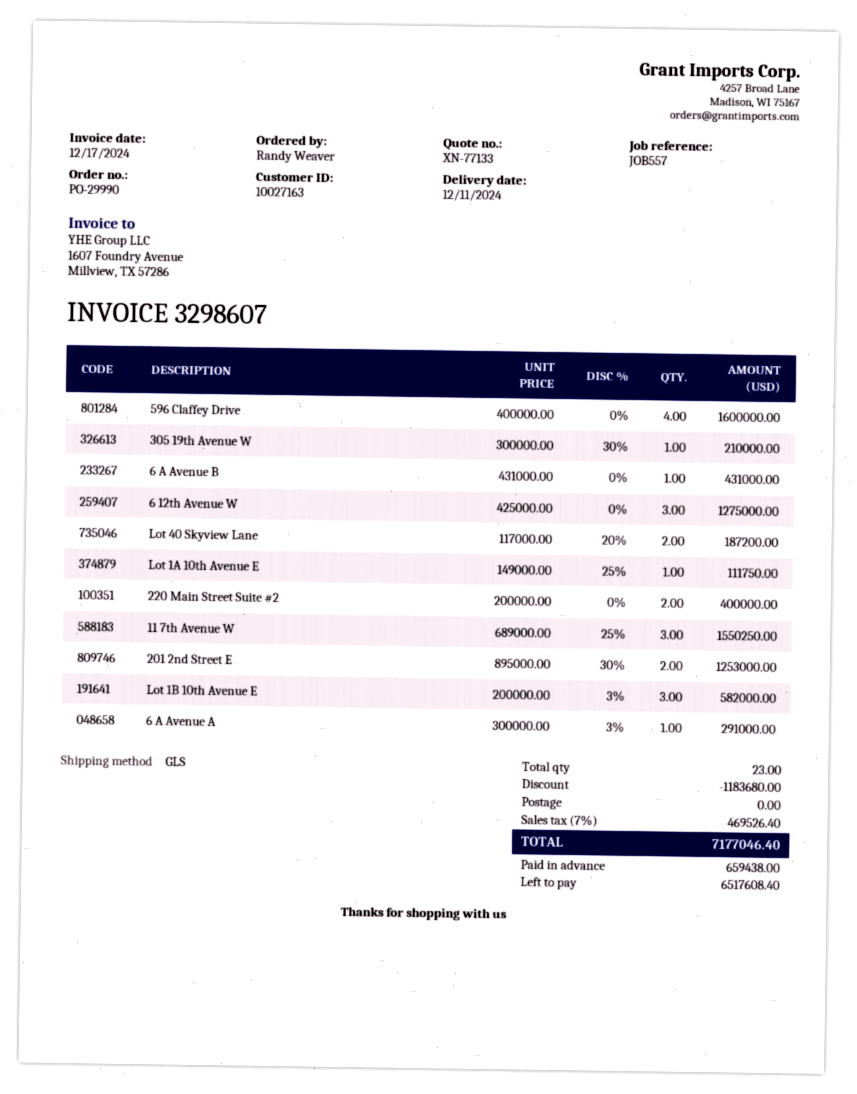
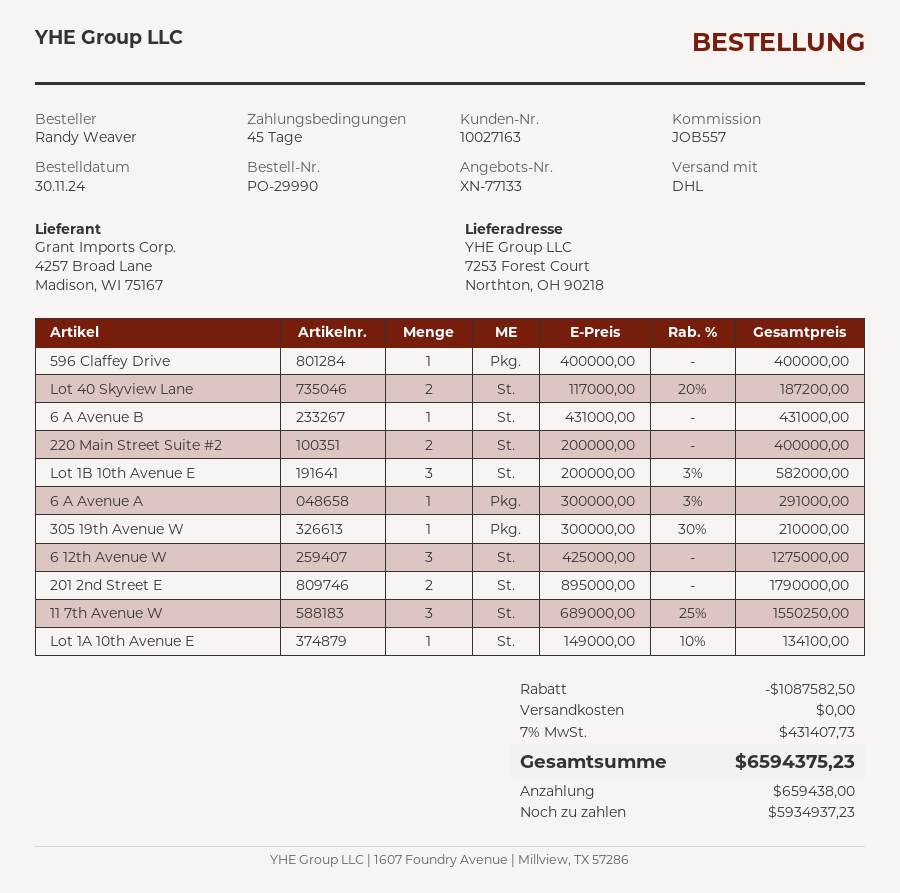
shipping method: GLS -> DHL
596 Claffey Drive: 4 x 400000.00 = 1600000.00 -> 1 x 400000.00 = 400000.00
Lot 1A 10th Avenue E: 1 x 149000.00 - 25% = 111750.00 -> 1 x 149000.00 - 10% = 134100.00
201 2nd Street E: 2 x 895000.00 - 30% = 1253000.00 -> 2 x 895000.00 = 1790000.00
discount: 1183680.00 -> 1087582.50
tax: 7% = 469526.40 -> 7% = 431407.73
total: 7177046.40 -> 6594375.23
balance: 6517608.40 -> 5934937.23

